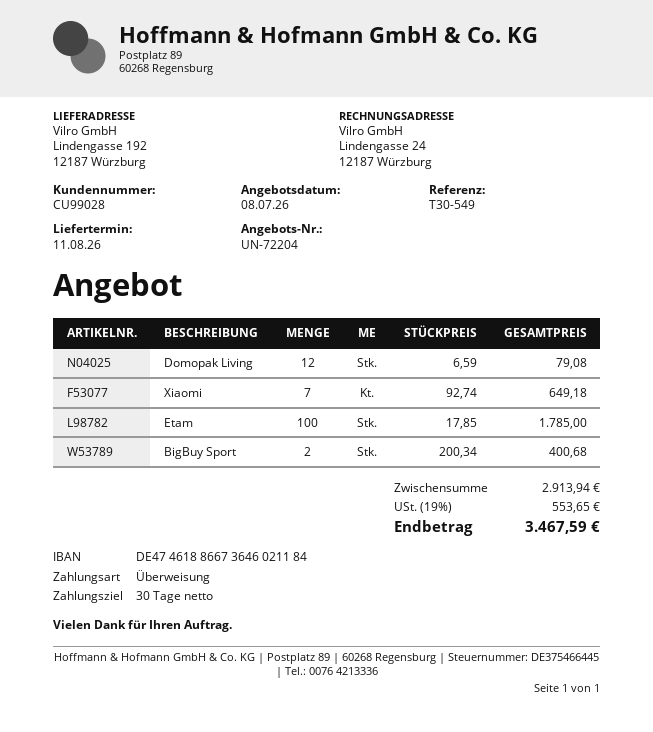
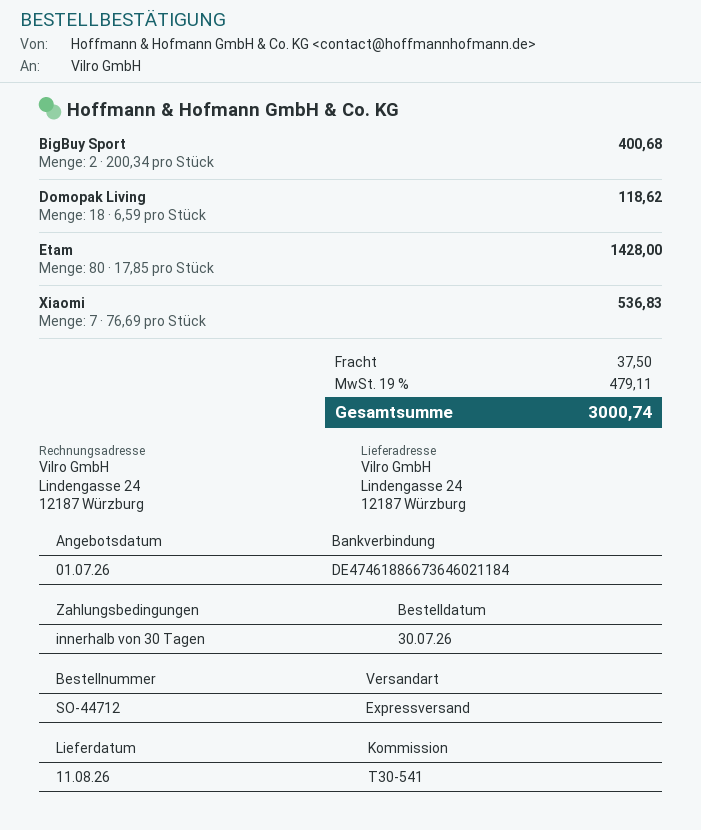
quote date: 2026-07-08 -> 2026-07-01
reference: T30-549 -> T30-541
ship to: Lindengasse 192, 12187 Würzburg -> Lindengasse 24, 12187 Würzburg
Domopak Living: 12 x 6.59 = 79.08 -> 18 x 6.59 = 118.62
Xiaomi: 7 x 92.74 = 649.18 -> 7 x 76.69 = 536.83
Etam: 100 x 17.85 = 1785.00 -> 80 x 17.85 = 1428.00
shipping: none -> 37.50
tax: 19% = 553.65 -> 19% = 479.11
total: 3467.59 -> 3000.74

